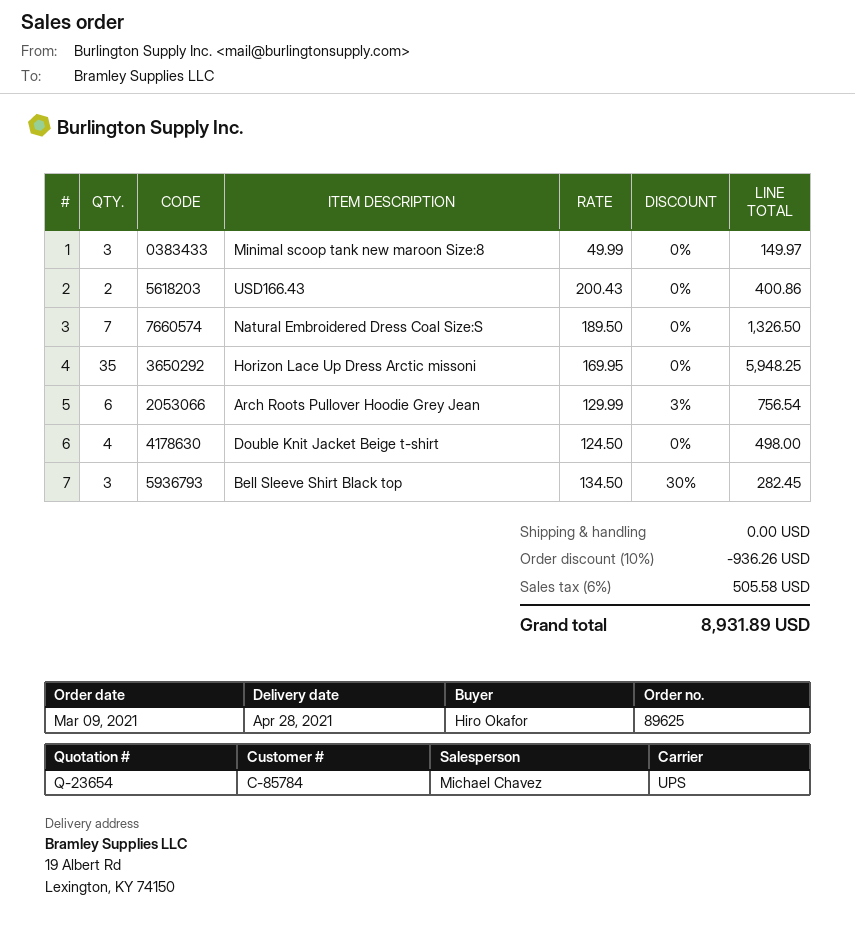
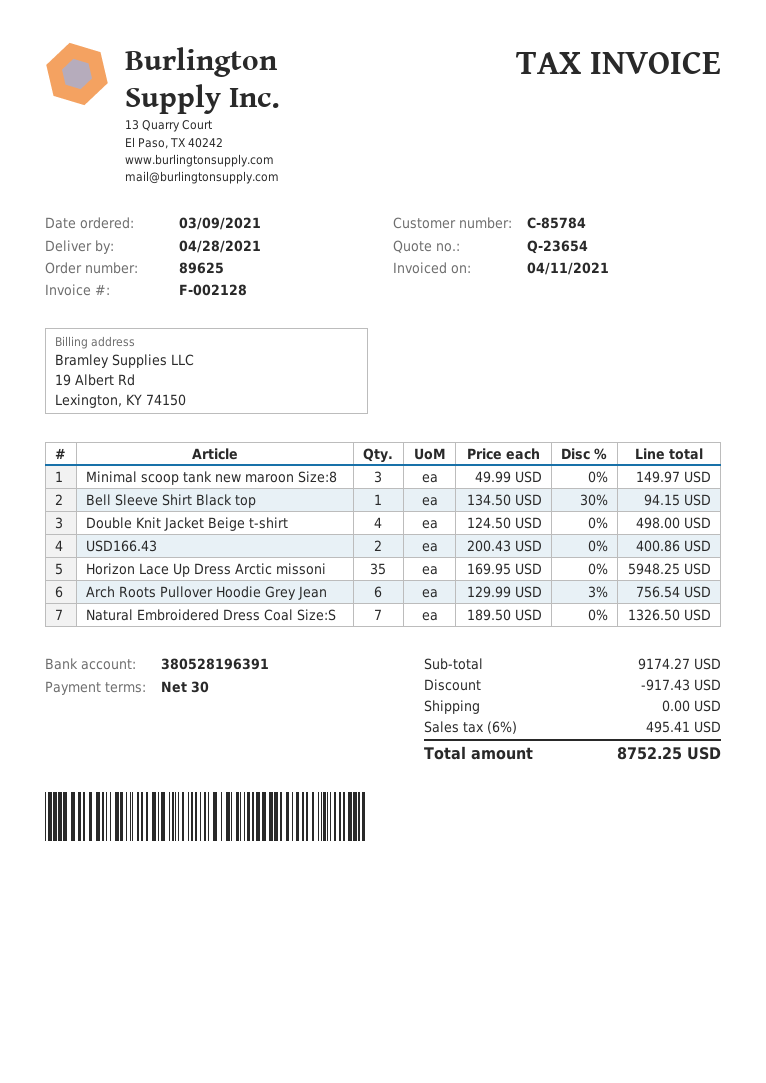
Bell Sleeve Shirt Black top: 3 x 134.50 - 30% = 282.45 -> 1 x 134.50 - 30% = 94.15
discount: 936.26 -> 917.43
tax: 6% = 505.58 -> 6% = 495.41
total: 8931.89 -> 8752.25

